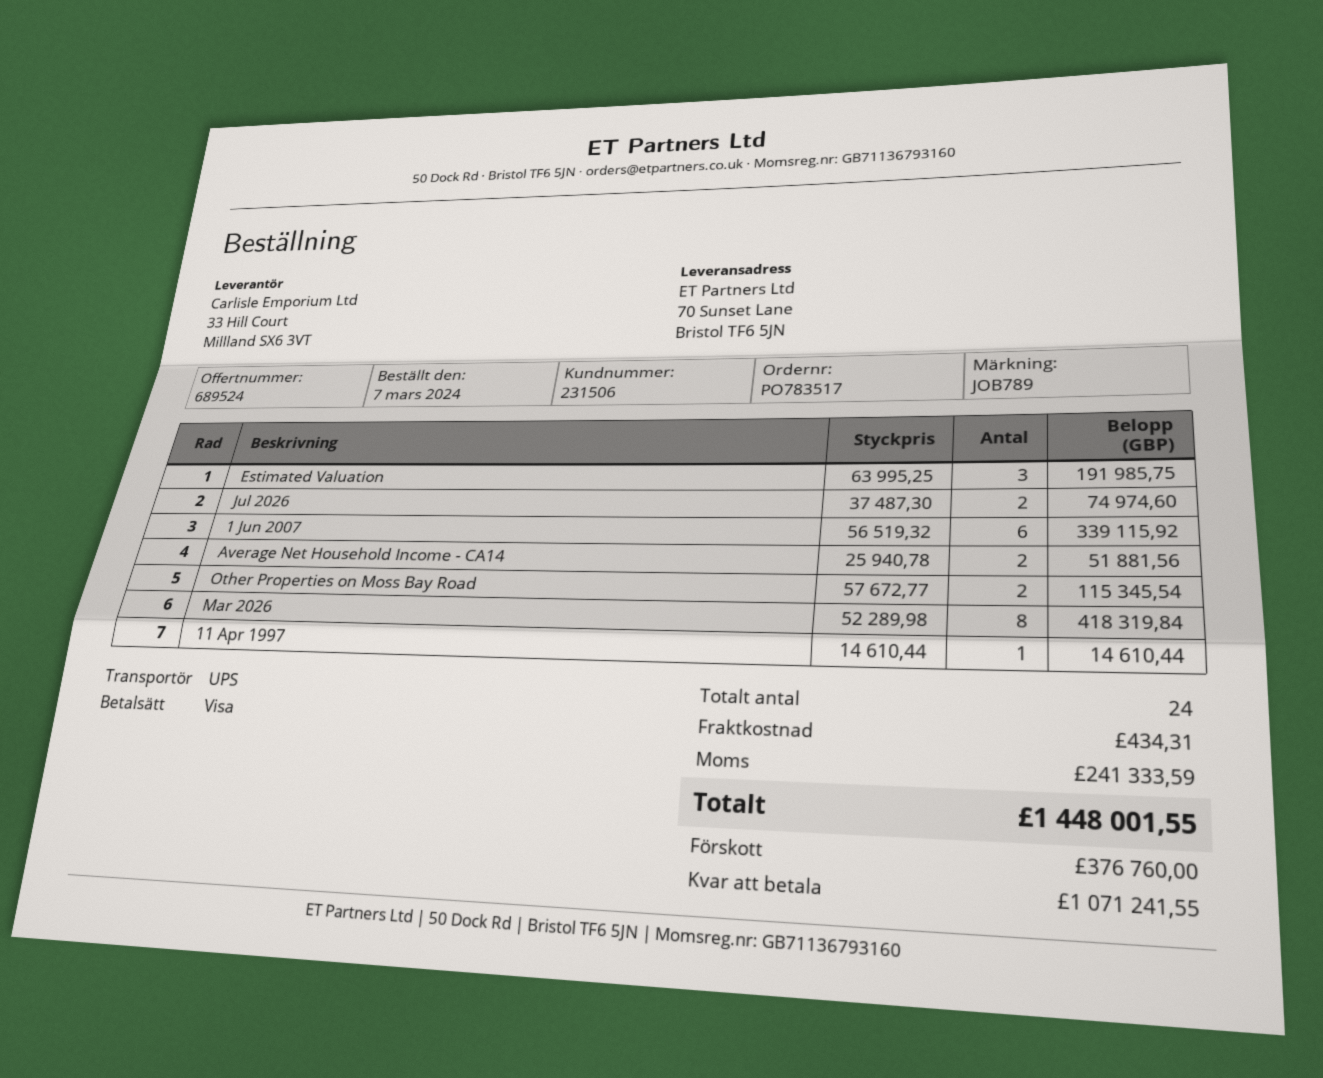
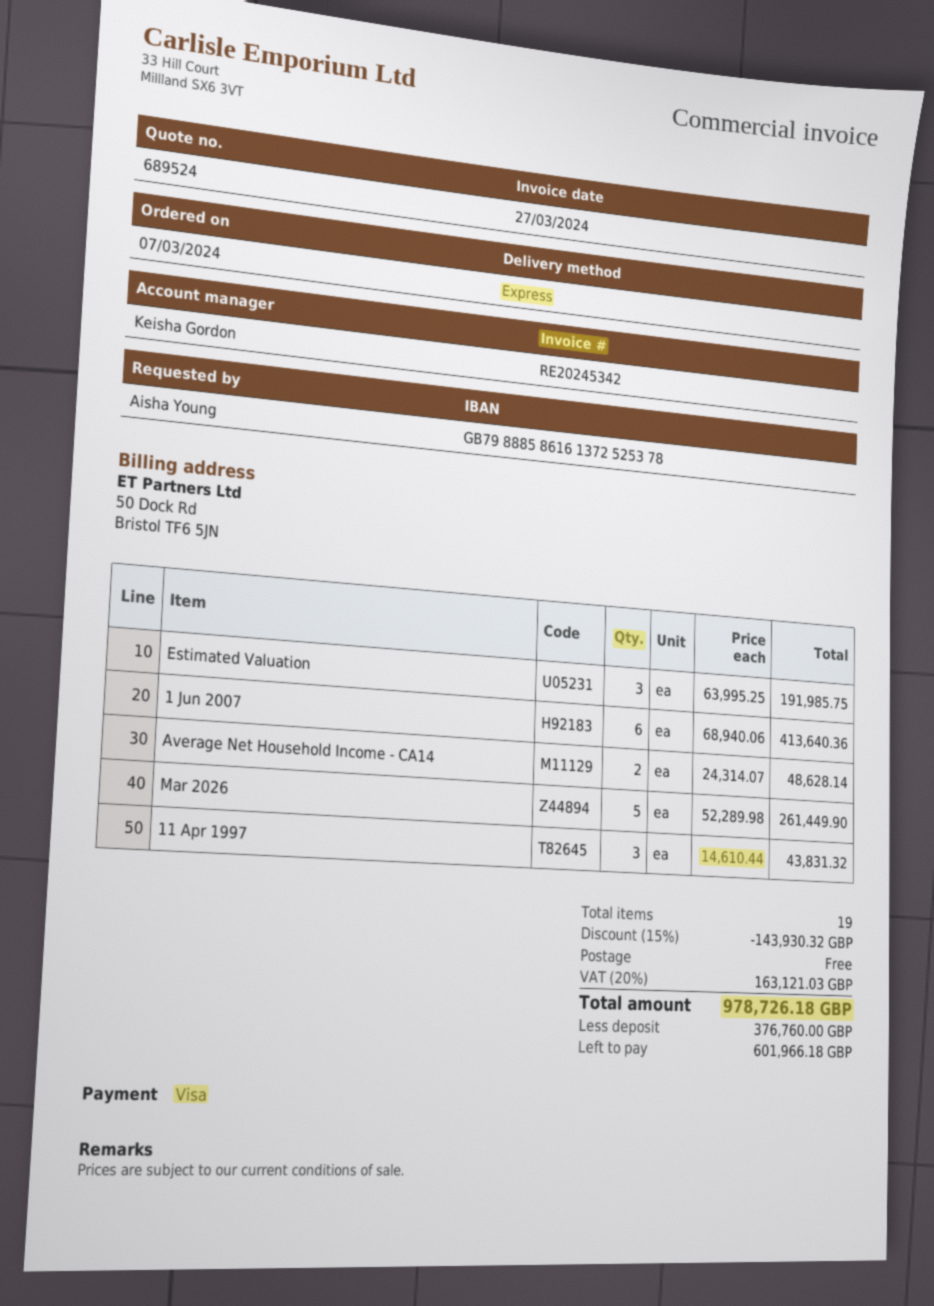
shipping method: UPS -> express
Jul 2026: 2 x 37487.30 = 74974.60 -> none
1 Jun 2007: 6 x 56519.32 = 339115.92 -> 6 x 68940.06 = 413640.36
Average Net Household Income - CA14: 2 x 25940.78 = 51881.56 -> 2 x 24314.07 = 48628.14
Other Properties on Moss Bay Road: 2 x 57672.77 = 115345.54 -> none
Mar 2026: 8 x 52289.98 = 418319.84 -> 5 x 52289.98 = 261449.90
11 Apr 1997: 1 x 14610.44 = 14610.44 -> 3 x 14610.44 = 43831.32
total quantity: 24 -> 19
discount: none -> 15% = 143930.32
shipping: 434.31 -> 0.00
tax: 241333.59 -> 163121.03
total: 1448001.55 -> 978726.18
balance: 1071241.55 -> 601966.18

